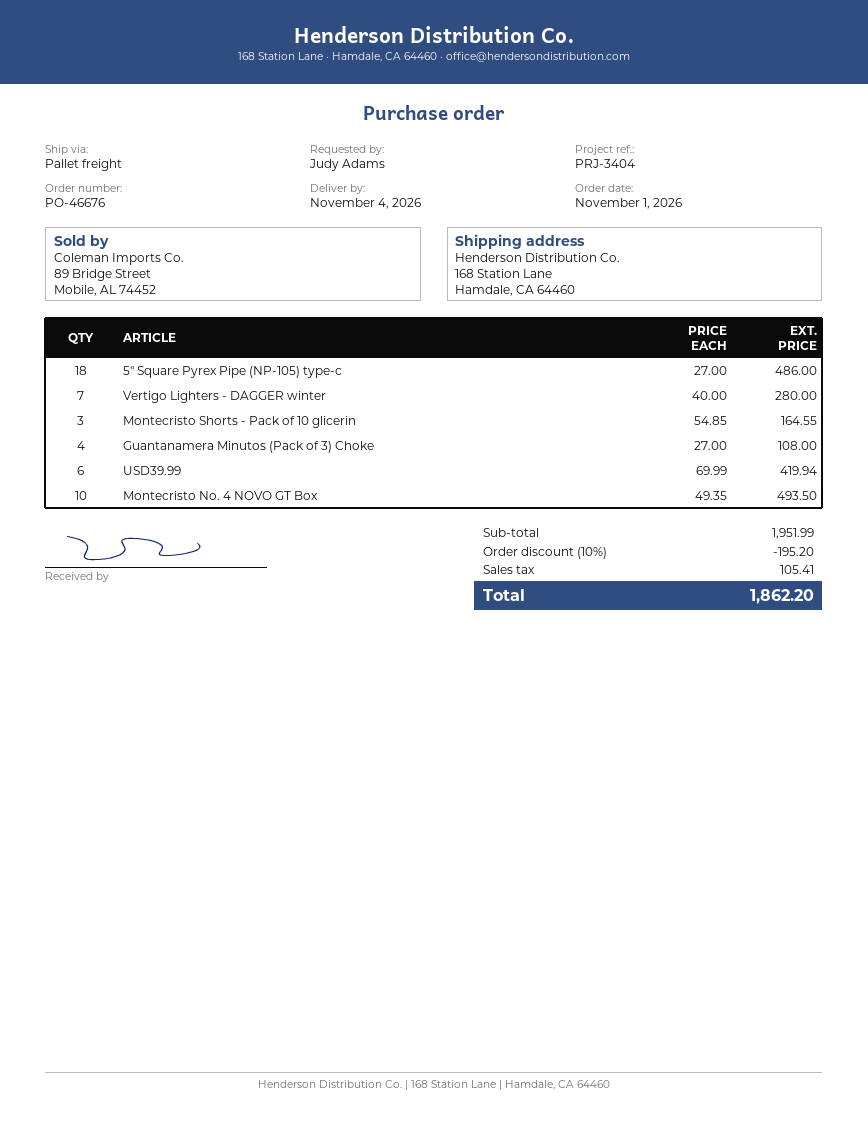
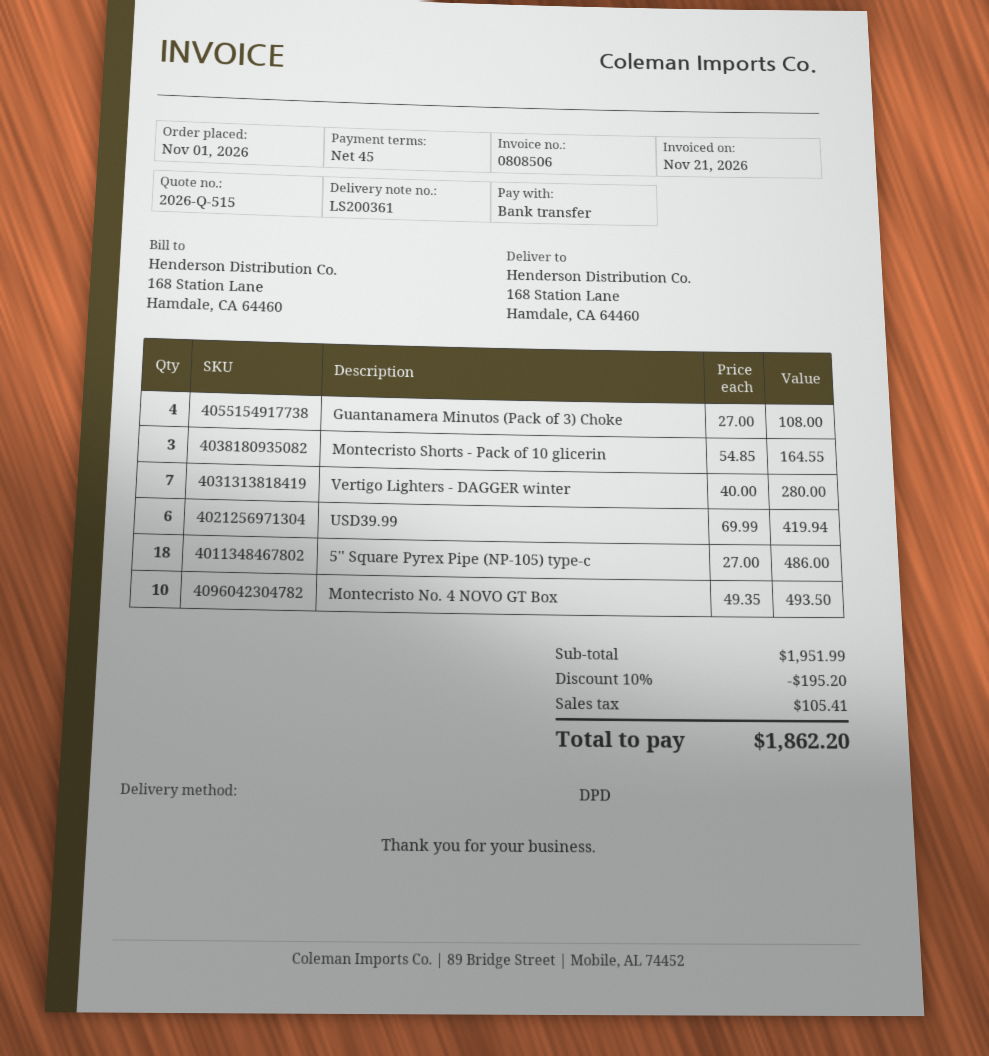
shipping method: pallet freight -> DPD

